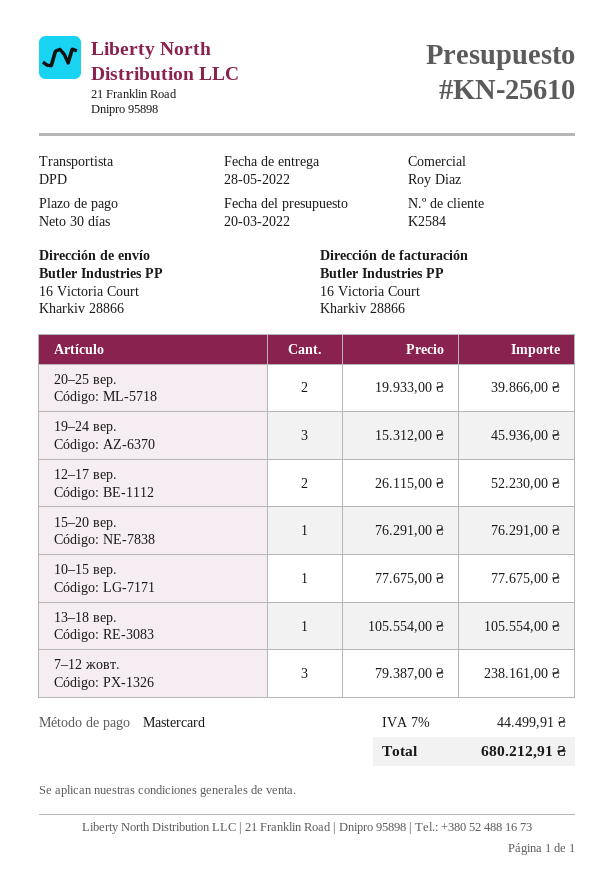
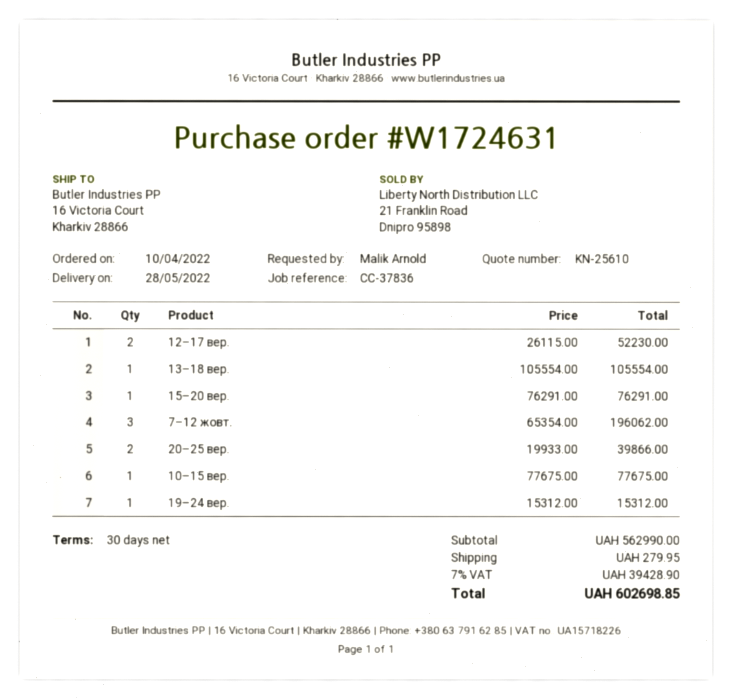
19–24 вер.: 3 x 15312.00 = 45936.00 -> 1 x 15312.00 = 15312.00
7–12 жовт.: 3 x 79387.00 = 238161.00 -> 3 x 65354.00 = 196062.00
shipping: none -> 279.95
tax: 7% = 44499.91 -> 7% = 39428.90
total: 680212.91 -> 602698.85

